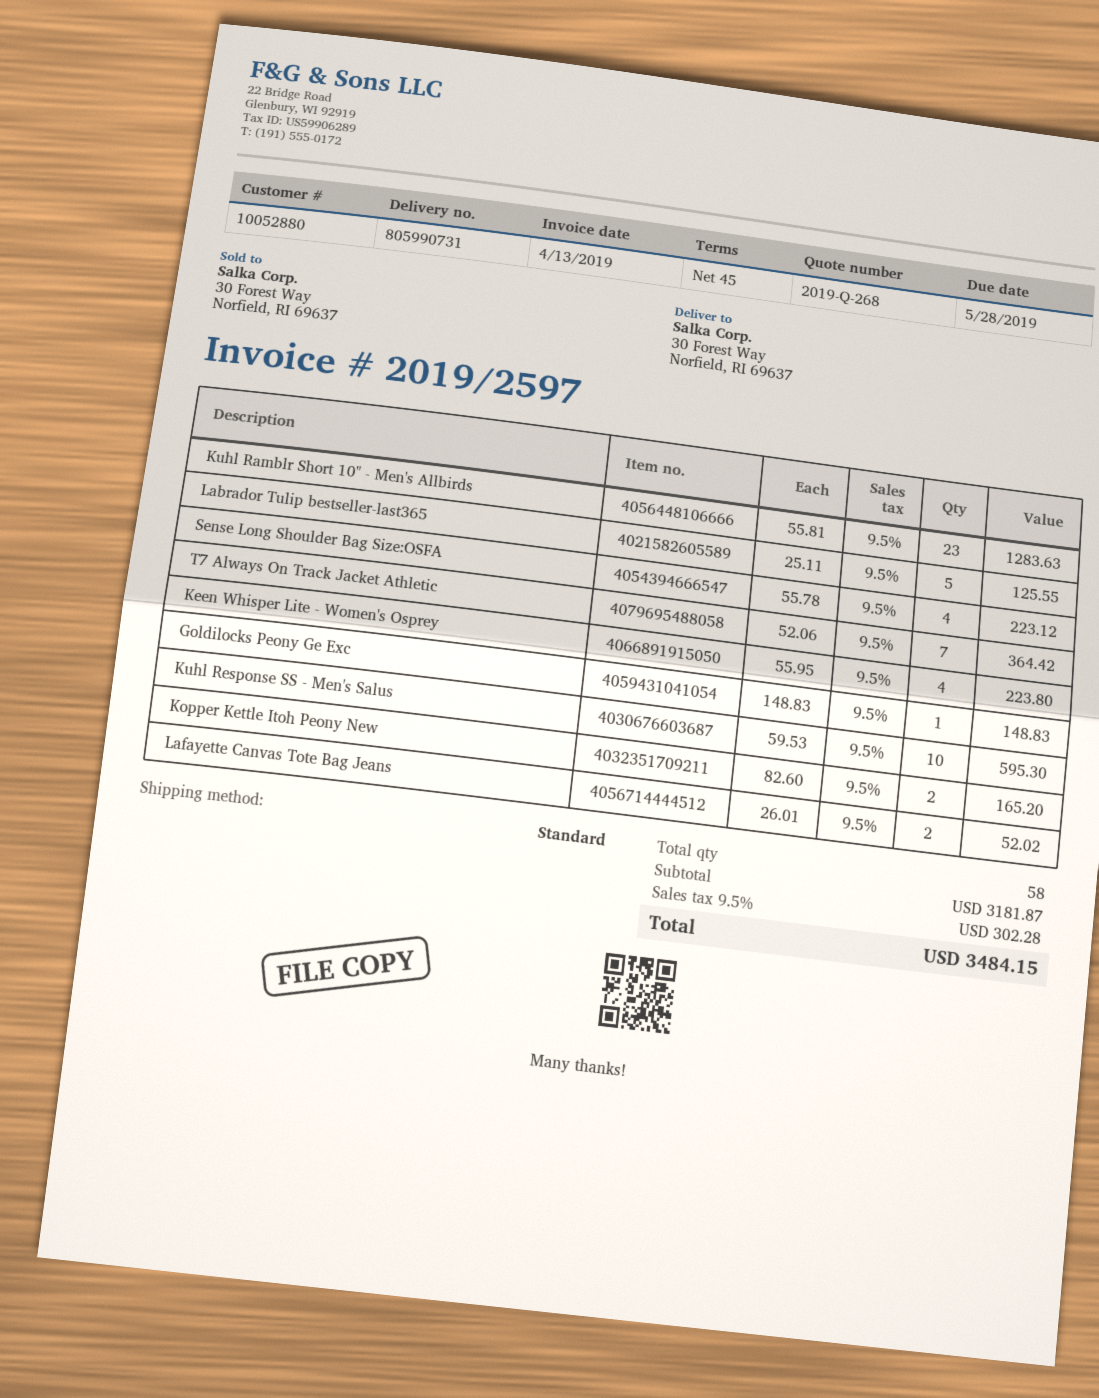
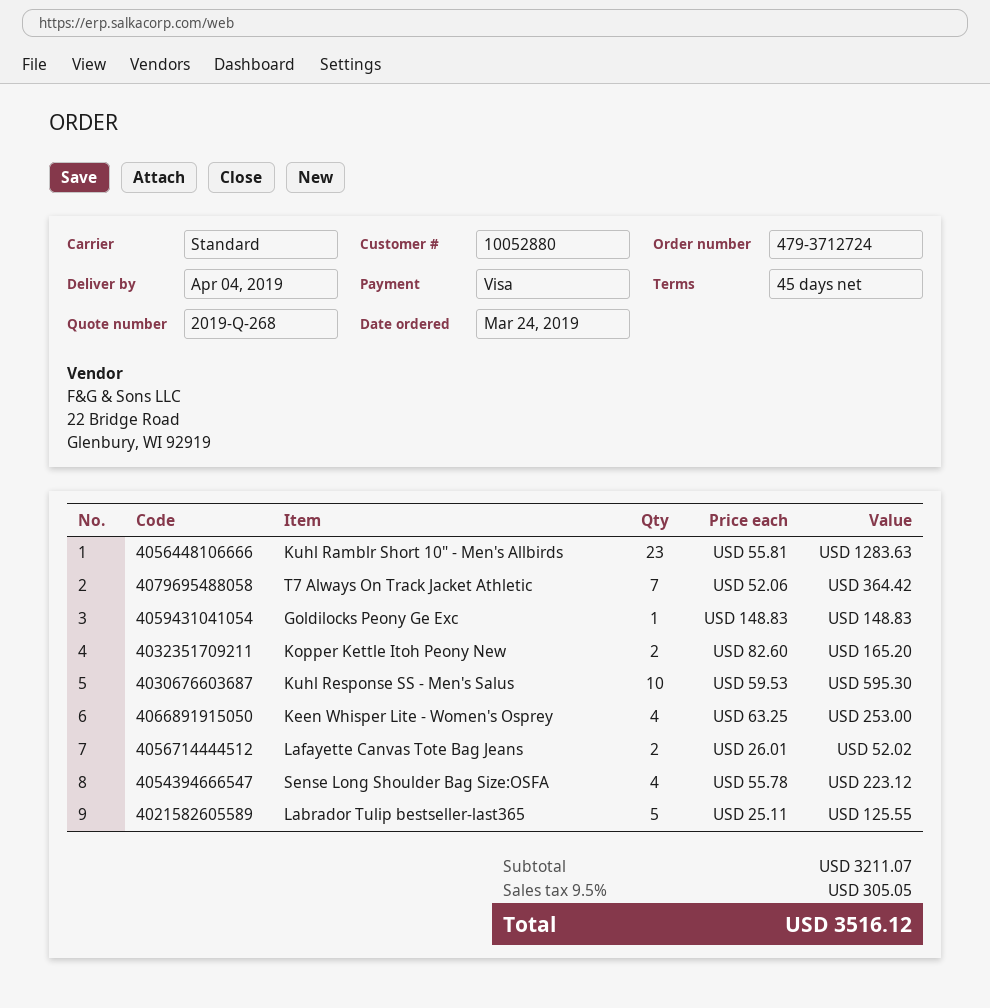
Keen Whisper Lite - Women's Osprey: 4 x 55.95 = 223.80 -> 4 x 63.25 = 253.00
subtotal: 3181.87 -> 3211.07
tax: 9.5% = 302.28 -> 9.5% = 305.05
total: 3484.15 -> 3516.12

